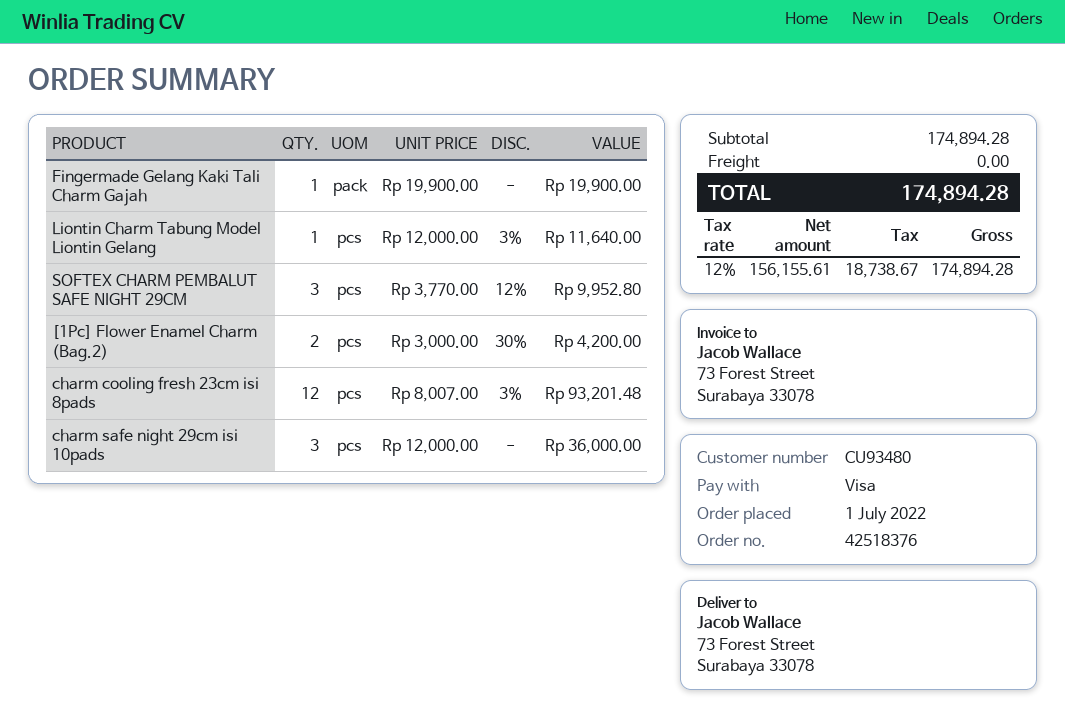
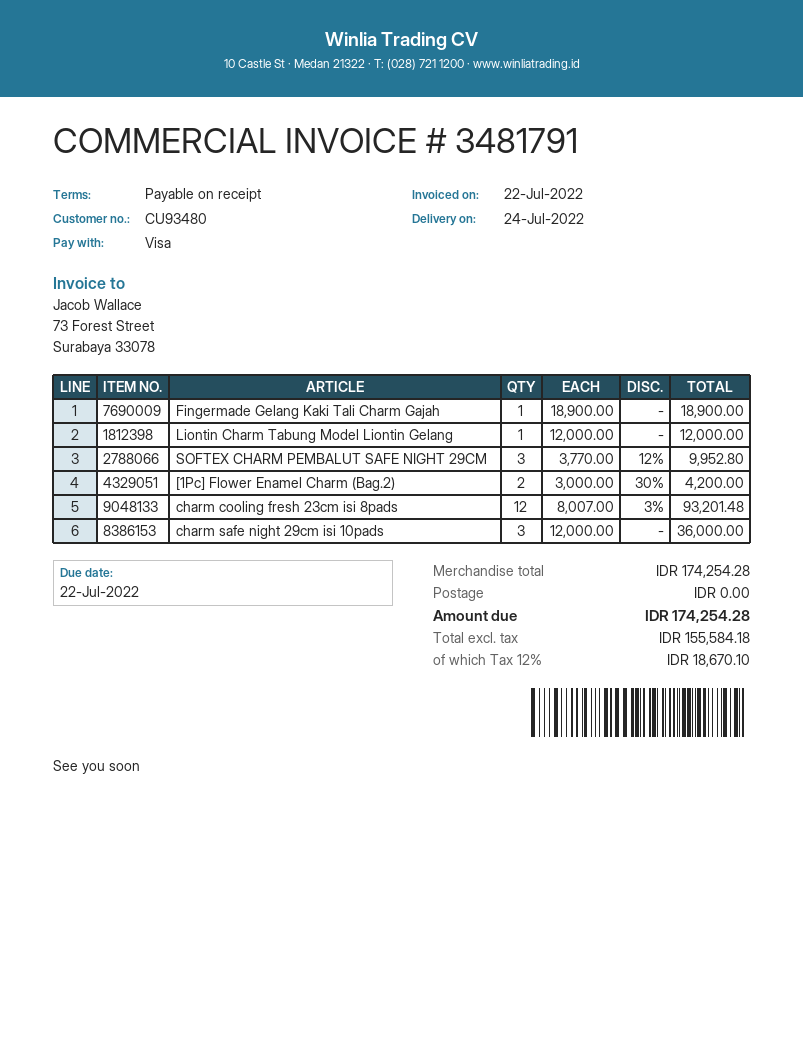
Fingermade Gelang Kaki Tali Charm Gajah: 1 x 19900.00 = 19900.00 -> 1 x 18900.00 = 18900.00
Liontin Charm Tabung Model Liontin Gelang: 1 x 12000.00 - 3% = 11640.00 -> 1 x 12000.00 = 12000.00
subtotal: 174894.28 -> 174254.28
net: 156155.61 -> 155584.18
tax: 12% = 18738.67 -> 12% = 18670.10
total: 174894.28 -> 174254.28

